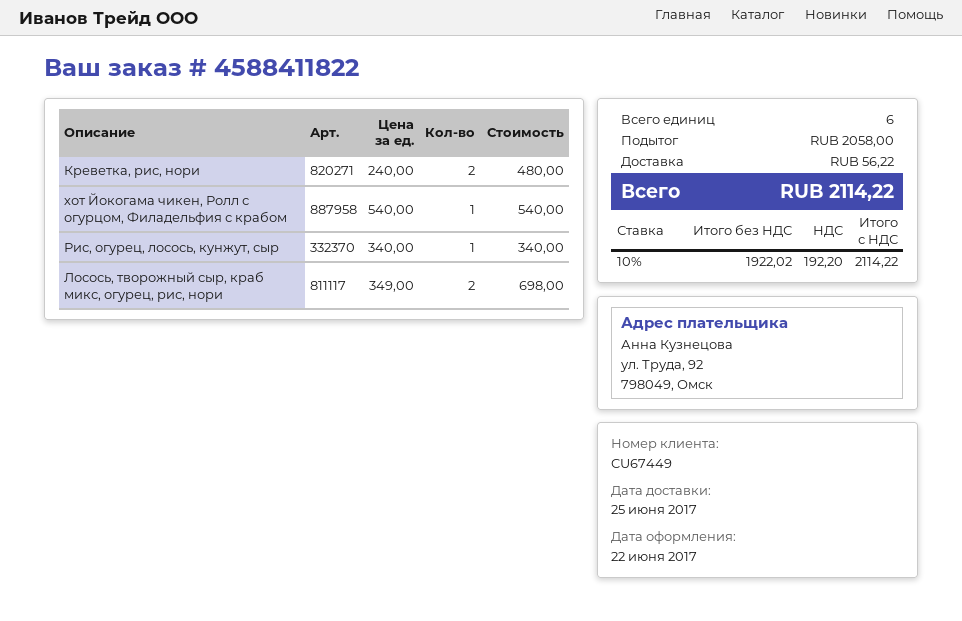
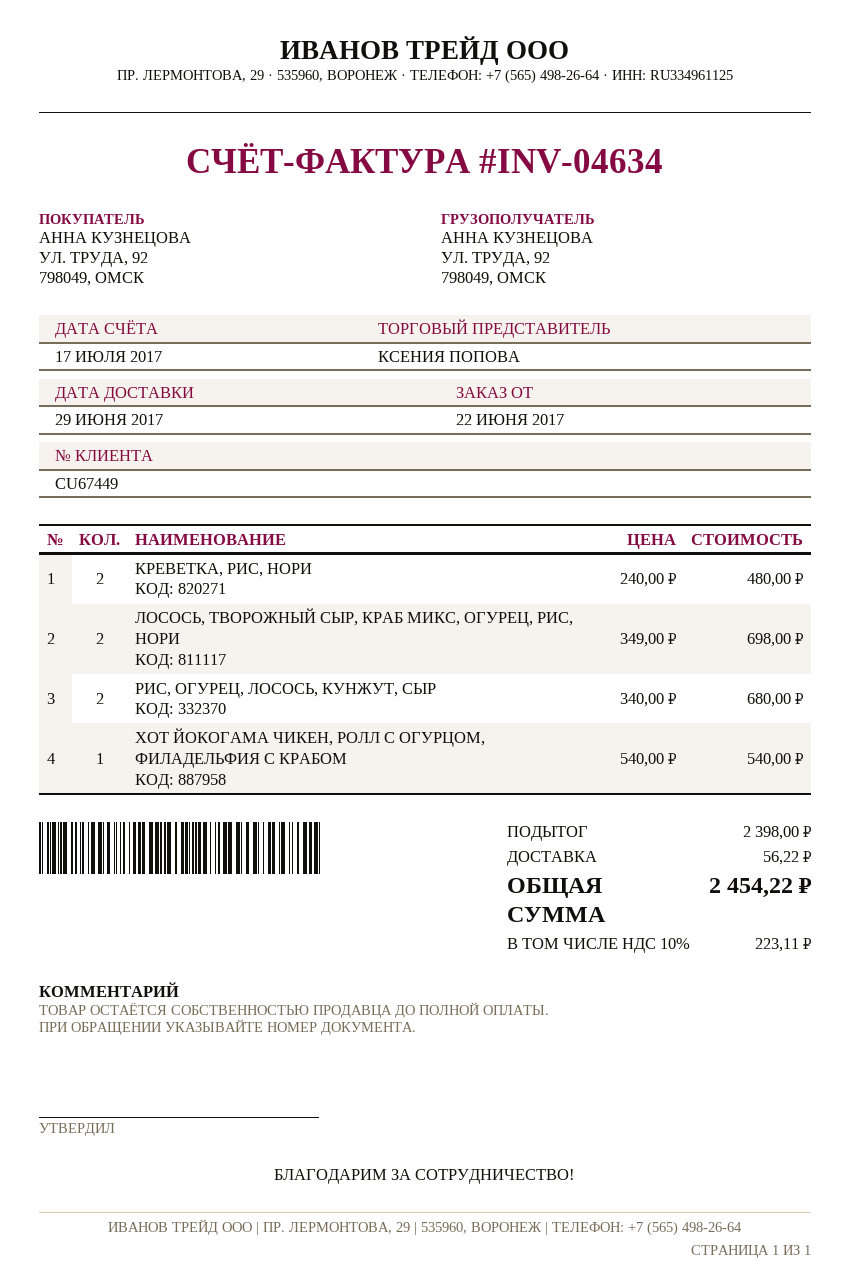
delivery date: 2017-06-25 -> 2017-06-29
Рис, огурец, лосось, кунжут, сыр: 1 x 340.00 = 340.00 -> 2 x 340.00 = 680.00
subtotal: 2058.00 -> 2398.00
tax: 10% = 192.20 -> 10% = 223.11
total: 2114.22 -> 2454.22

